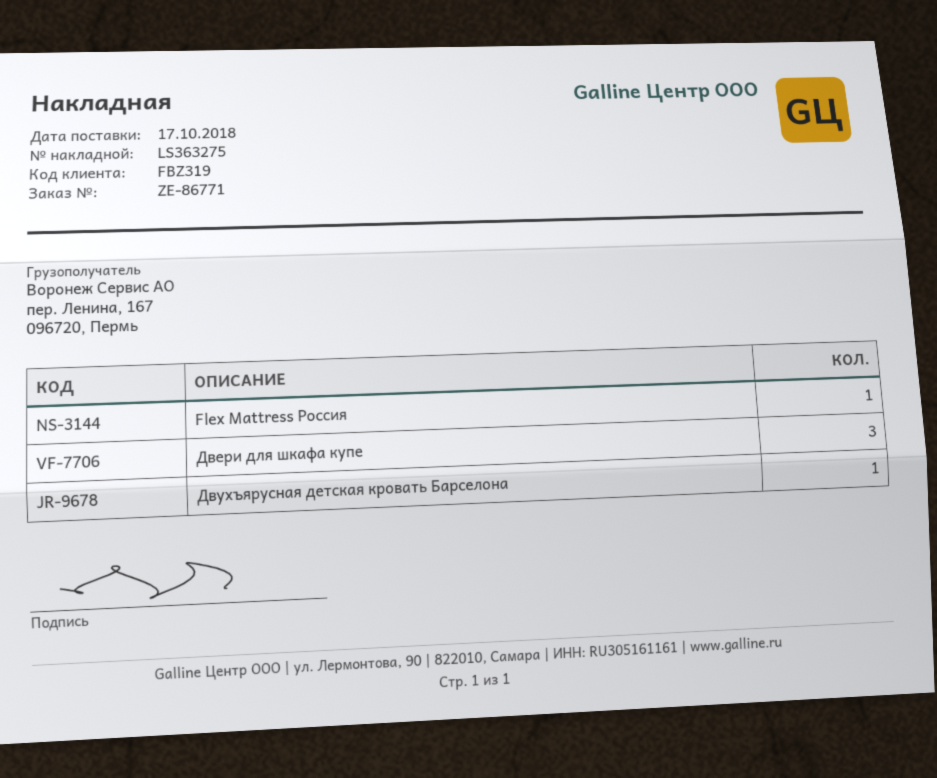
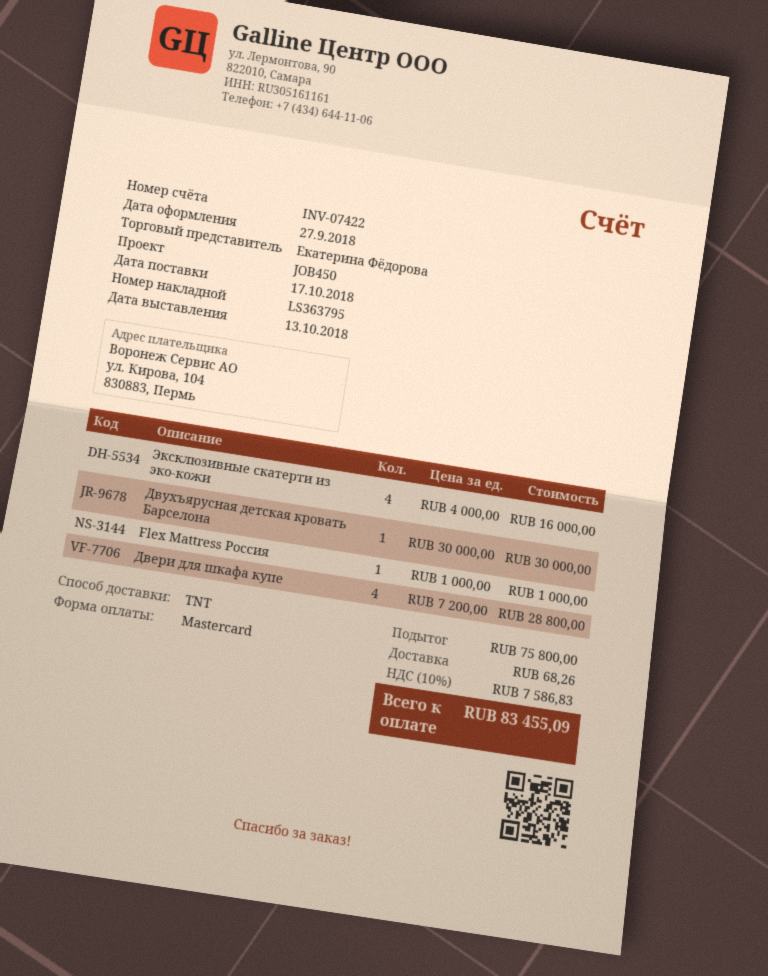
delivery note number: LS363275 -> LS363795
Двери для шкафа купе: 3 -> 4
Эксклюзивные скатерти из эко-кожи: none -> 4

